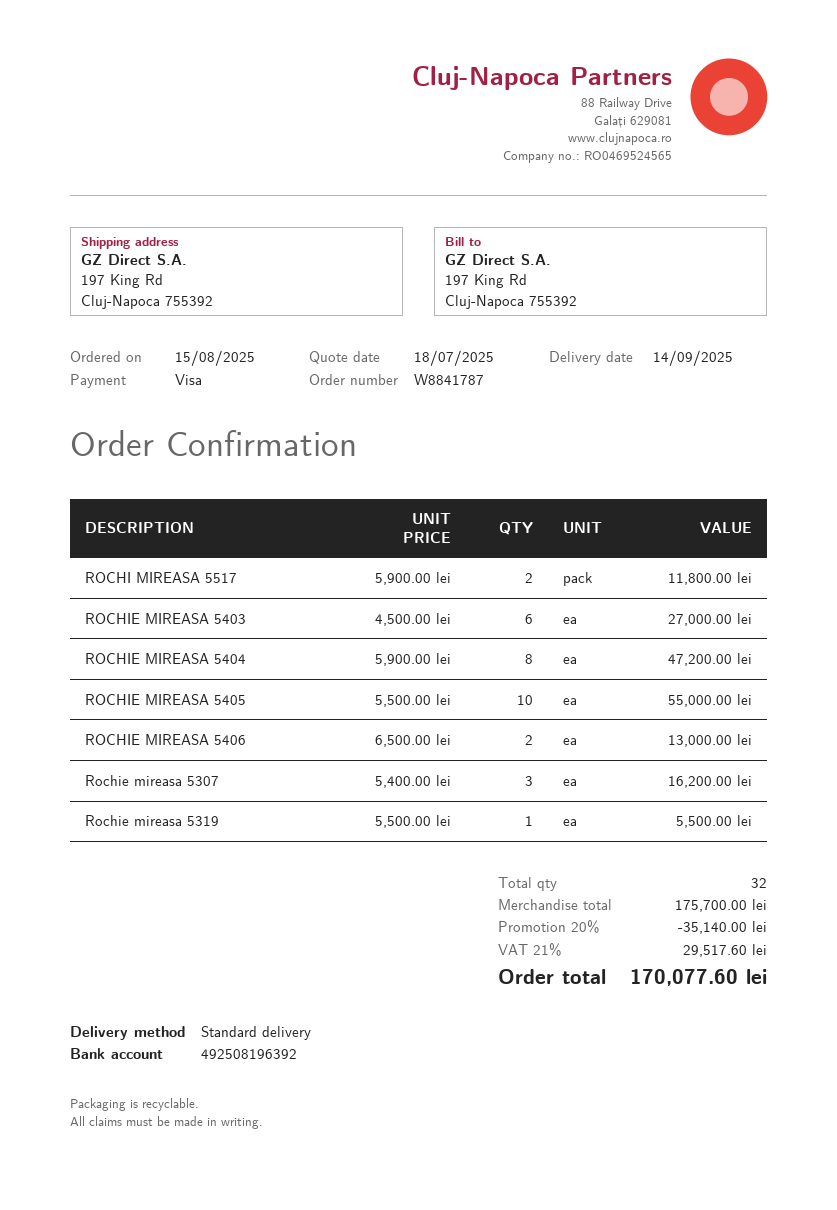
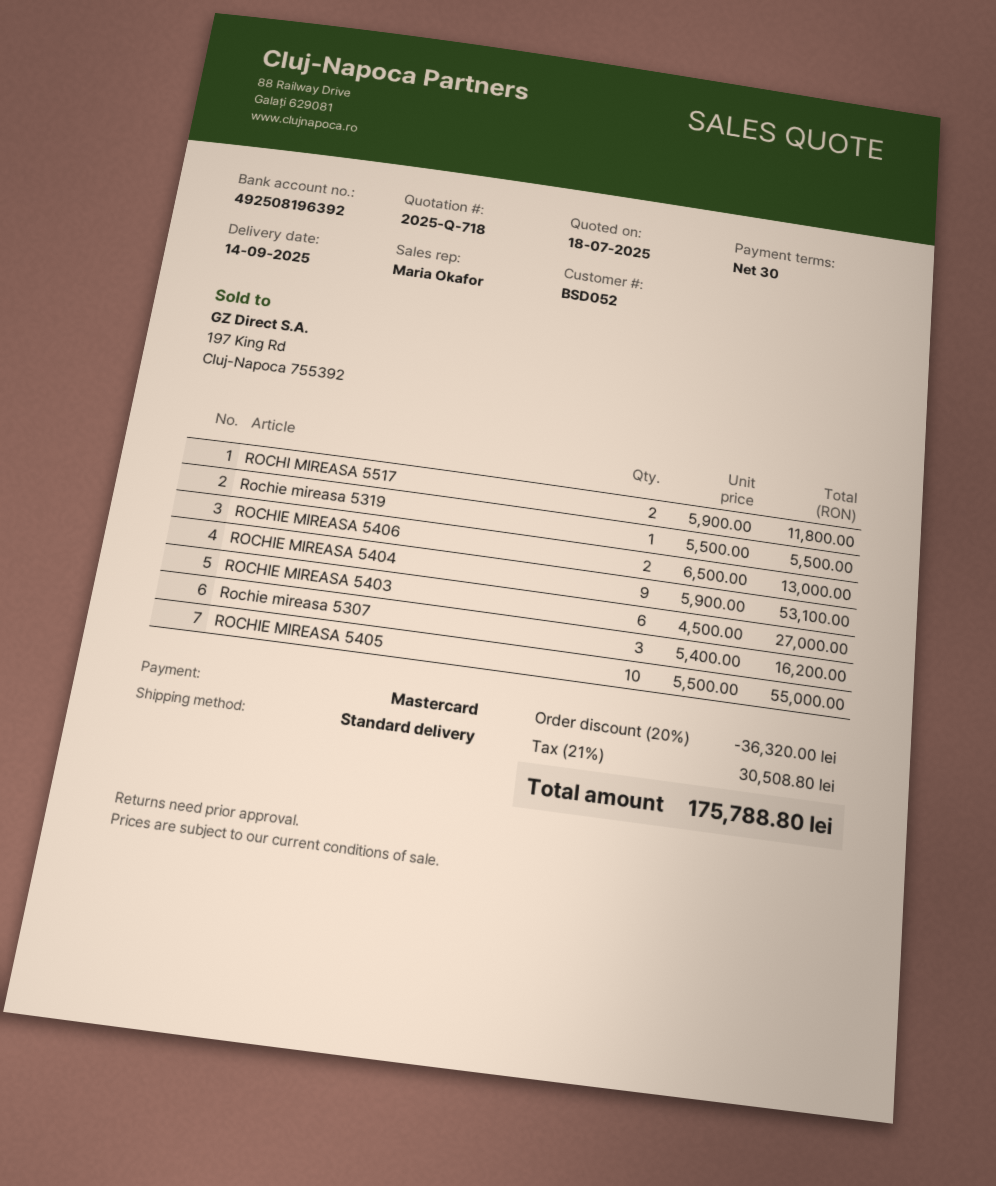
payment method: Visa -> Mastercard
ROCHIE MIREASA 5404: 8 x 5900.00 = 47200.00 -> 9 x 5900.00 = 53100.00
discount: 20% = 35140.00 -> 20% = 36320.00
tax: 21% = 29517.60 -> 21% = 30508.80
total: 170077.60 -> 175788.80

